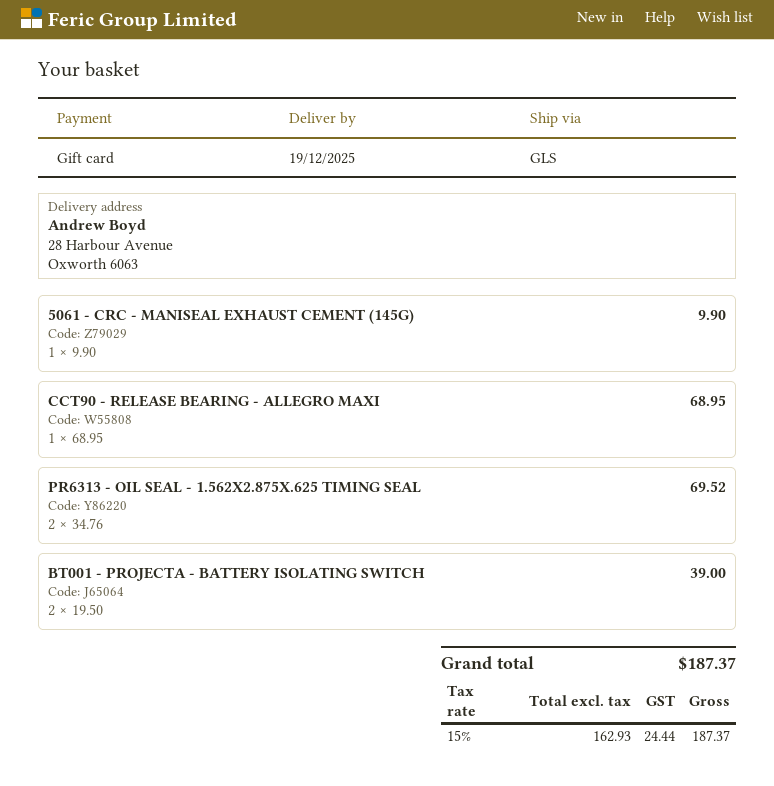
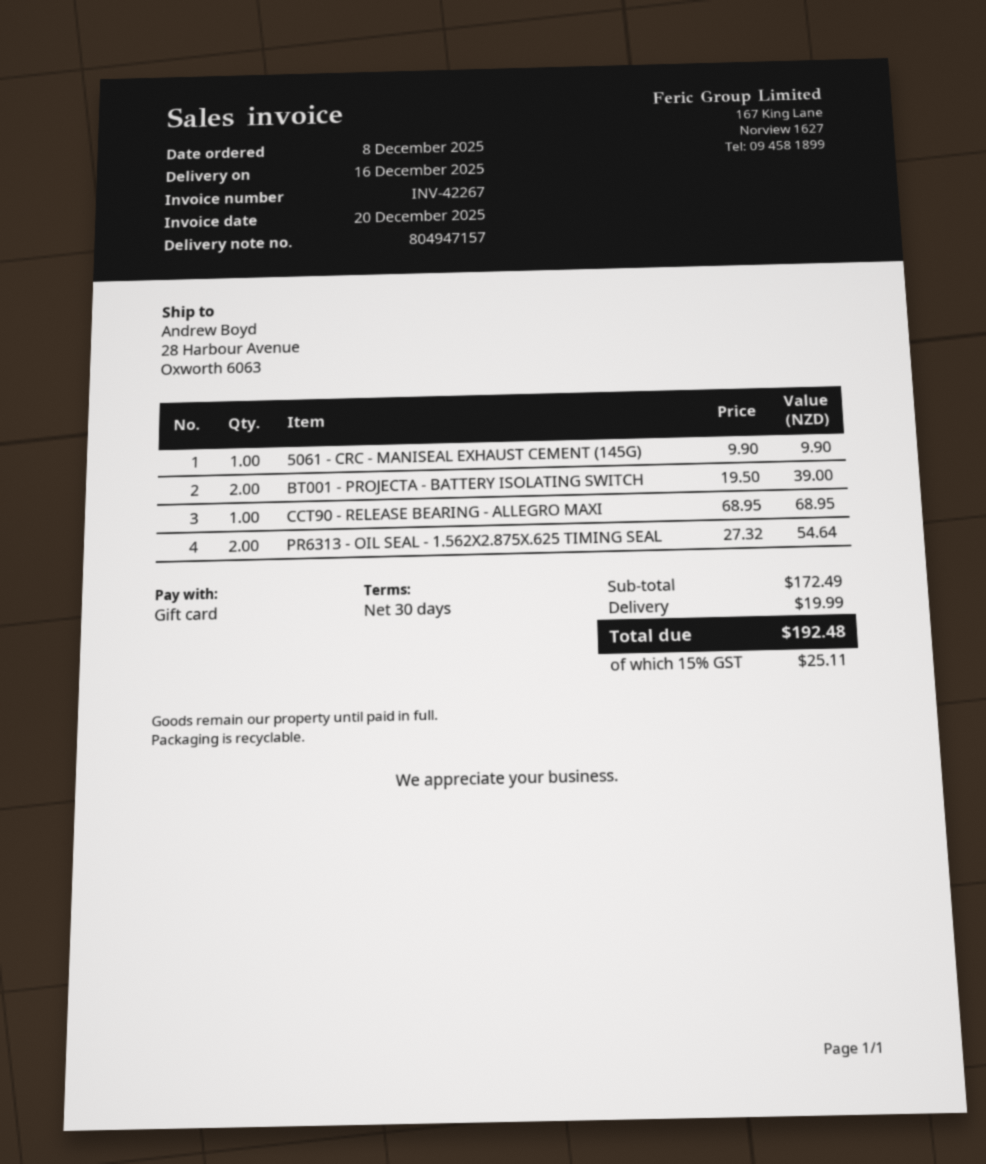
delivery date: 2025-12-19 -> 2025-12-16
PR6313 - OIL SEAL - 1.562X2.875X.625 TIMING SEAL: 2 x 34.76 = 69.52 -> 2 x 27.32 = 54.64
shipping: none -> 19.99
tax: 15% = 24.44 -> 15% = 25.11
total: 187.37 -> 192.48

